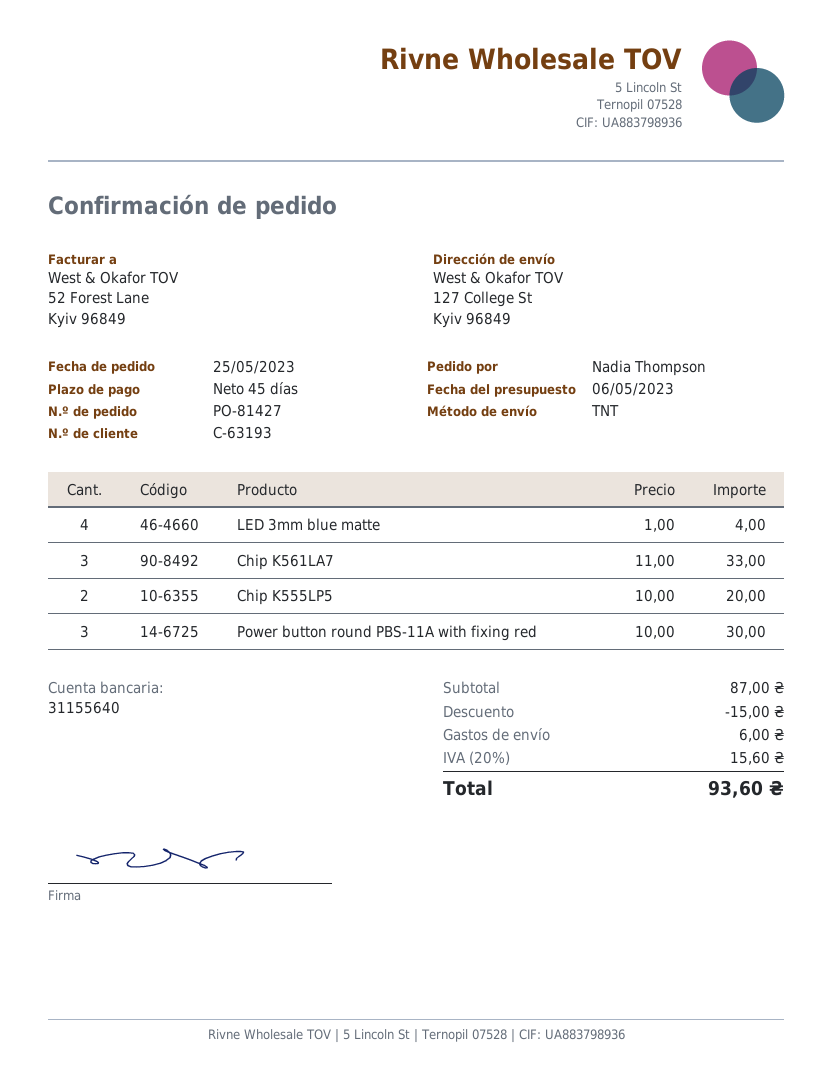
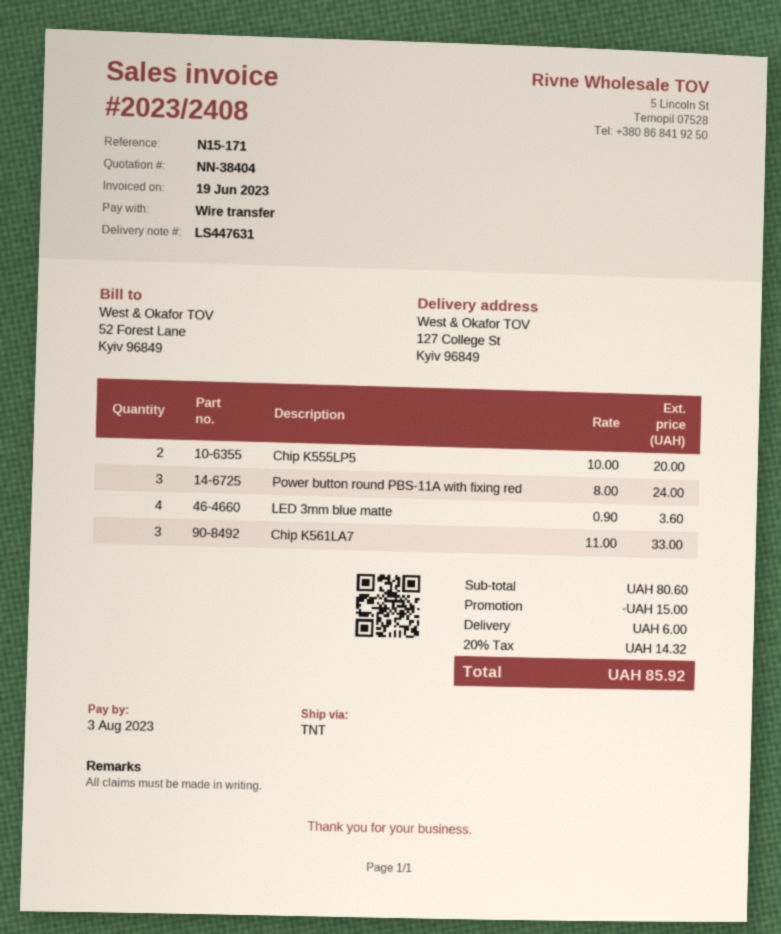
LED 3mm blue matte: 4 x 1.00 = 4.00 -> 4 x 0.90 = 3.60
Power button round PBS-11A with fixing red: 3 x 10.00 = 30.00 -> 3 x 8.00 = 24.00
subtotal: 87.00 -> 80.60
tax: 20% = 15.60 -> 20% = 14.32
total: 93.60 -> 85.92

